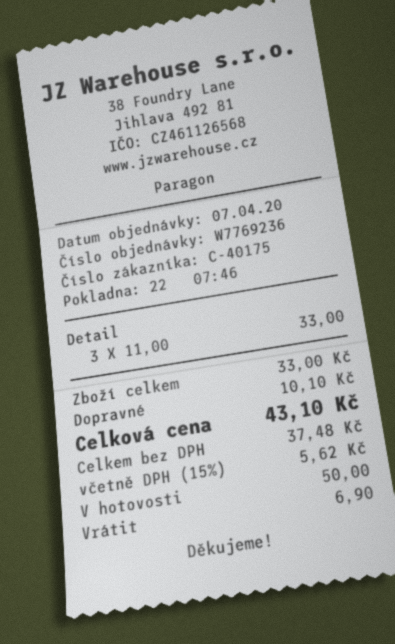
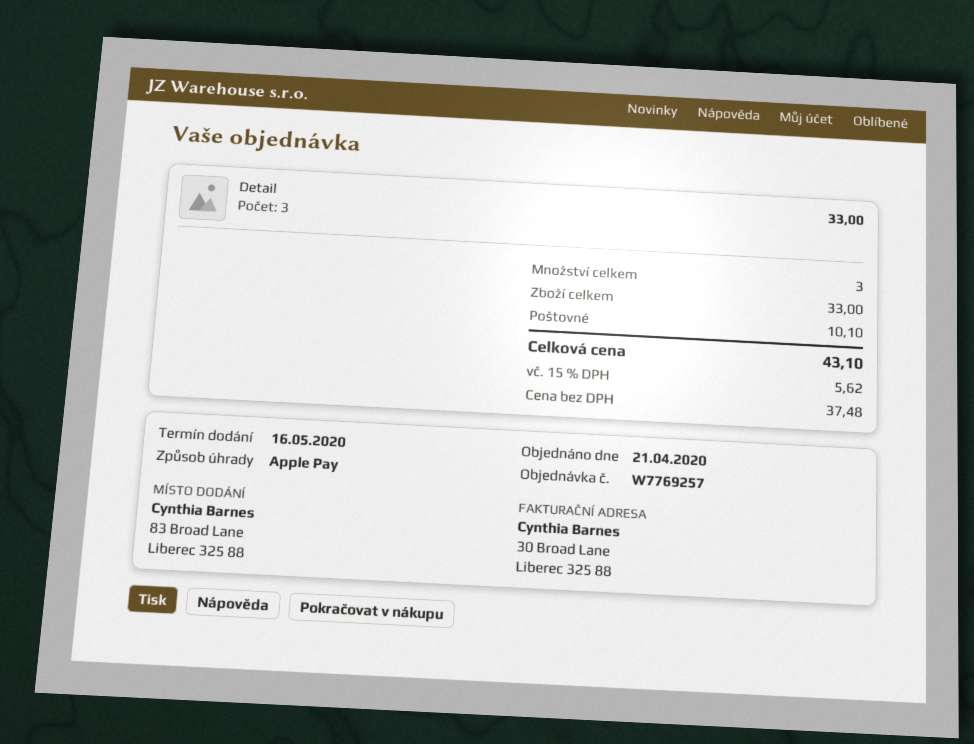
order number: W7769236 -> W7769257
order date: 2020-04-07 -> 2020-04-21
payment method: cash -> Apple Pay

